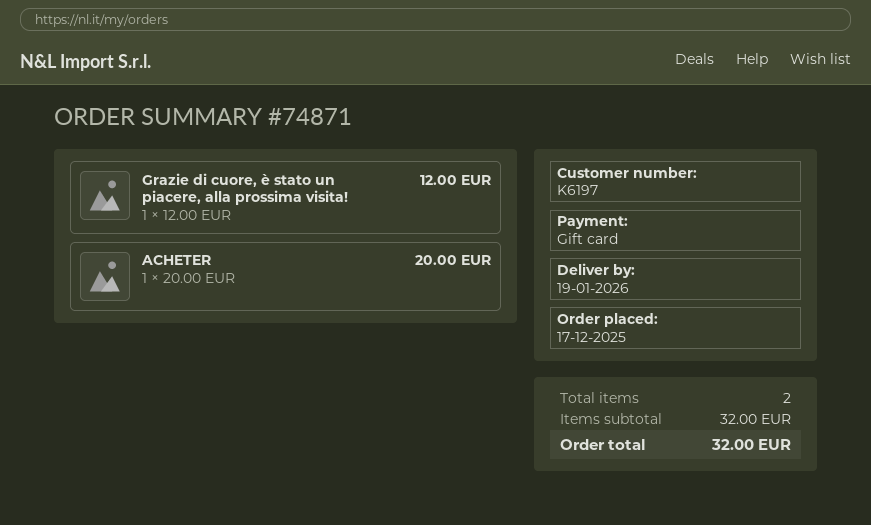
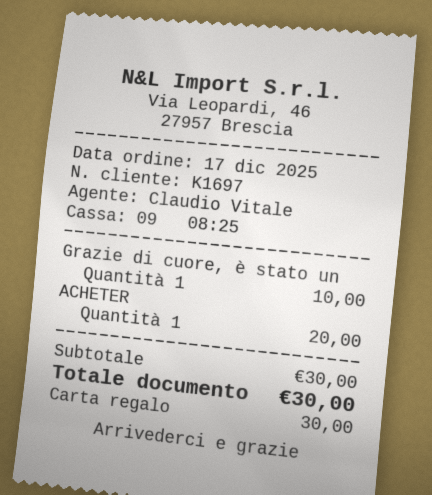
customer number: K6197 -> K1697
Grazie di cuore, è stato un piacere, alla prossima visita!: 1 for 12.00 -> 1 for 10.00
subtotal: 32.00 -> 30.00
total: 32.00 -> 30.00

